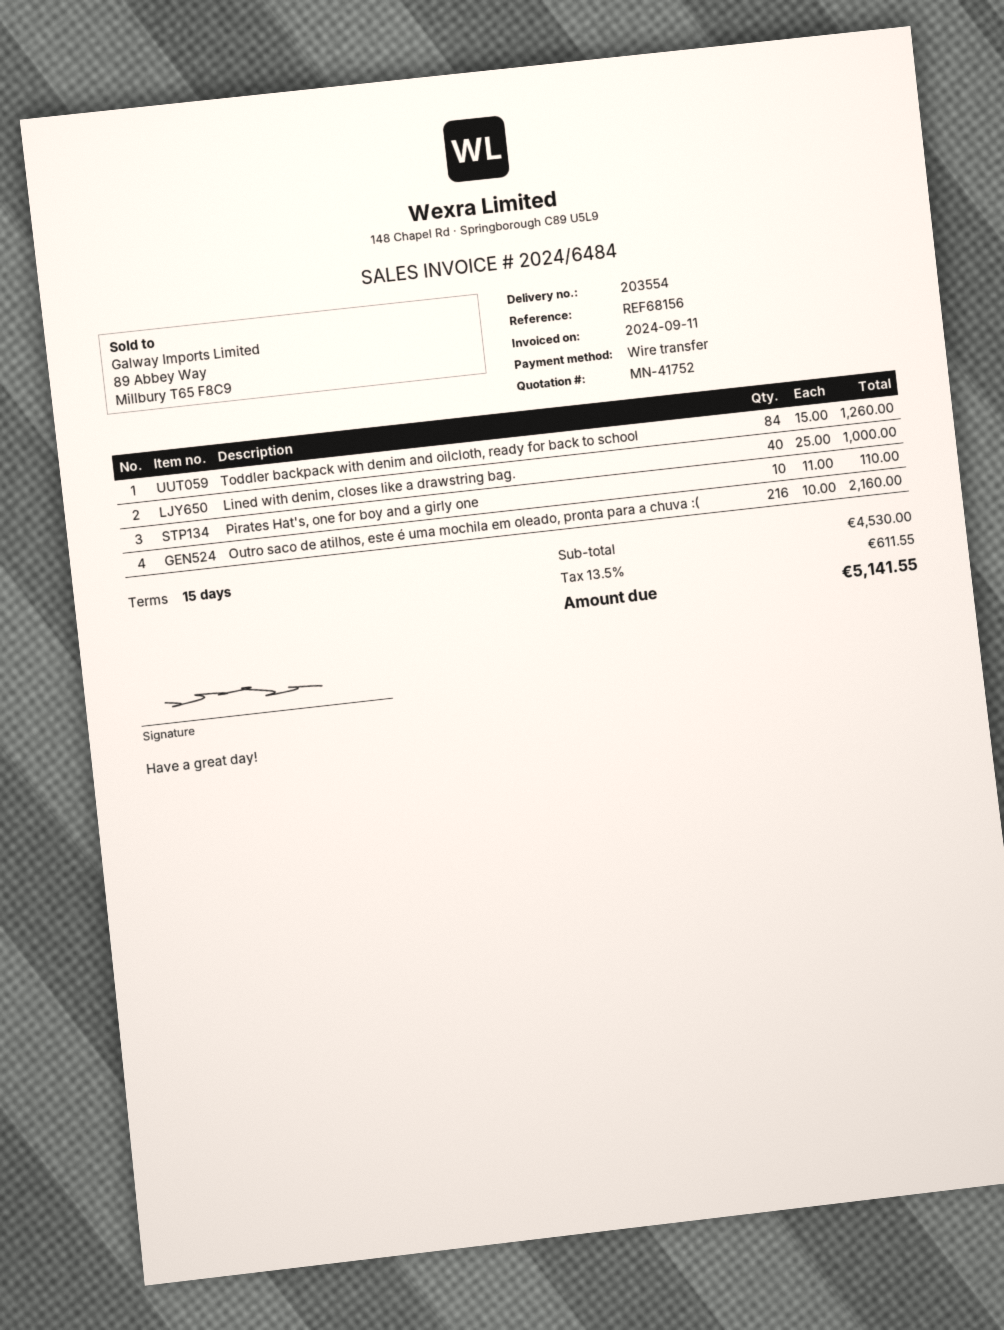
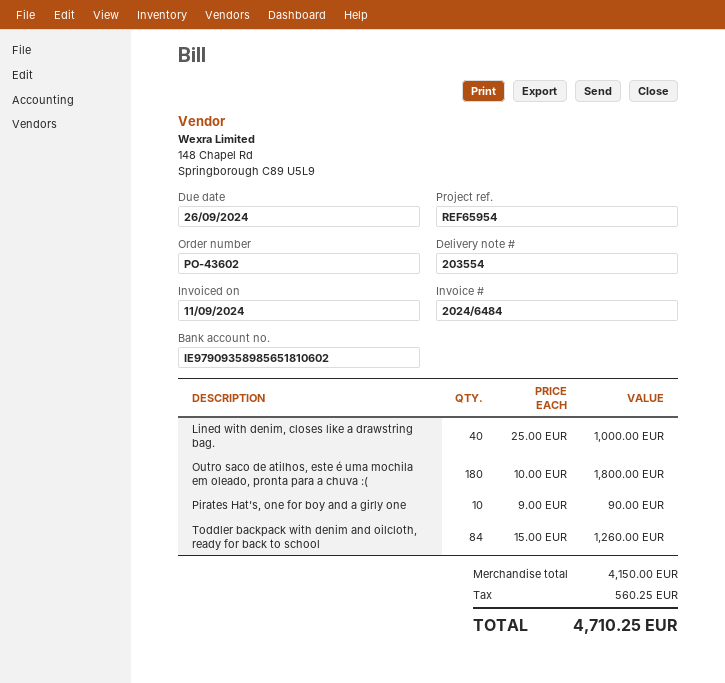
reference: REF68156 -> REF65954
Pirates Hat's, one for boy and a girly one: 10 x 11.00 = 110.00 -> 10 x 9.00 = 90.00
Outro saco de atilhos, este é uma mochila em oleado, pronta para a chuva :(: 216 x 10.00 = 2160.00 -> 180 x 10.00 = 1800.00
subtotal: 4530.00 -> 4150.00
tax: 611.55 -> 560.25
total: 5141.55 -> 4710.25

